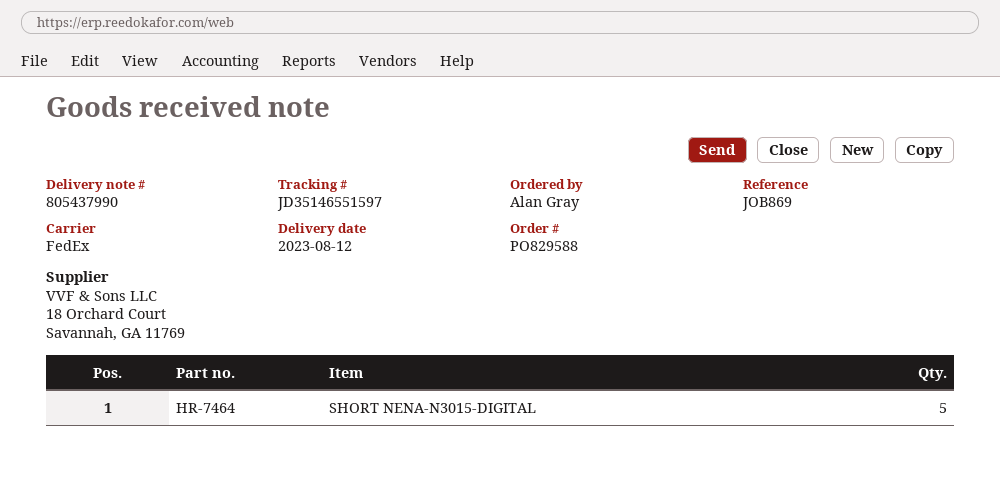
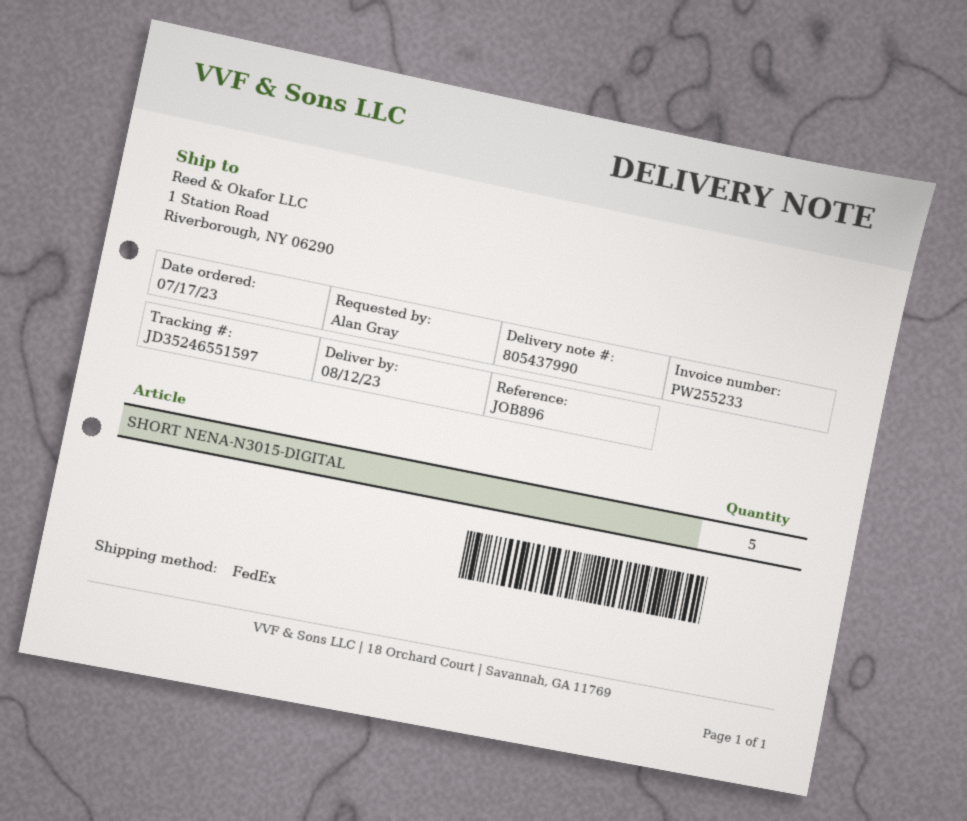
reference: JOB869 -> JOB896
tracking number: JD35146551597 -> JD35246551597

